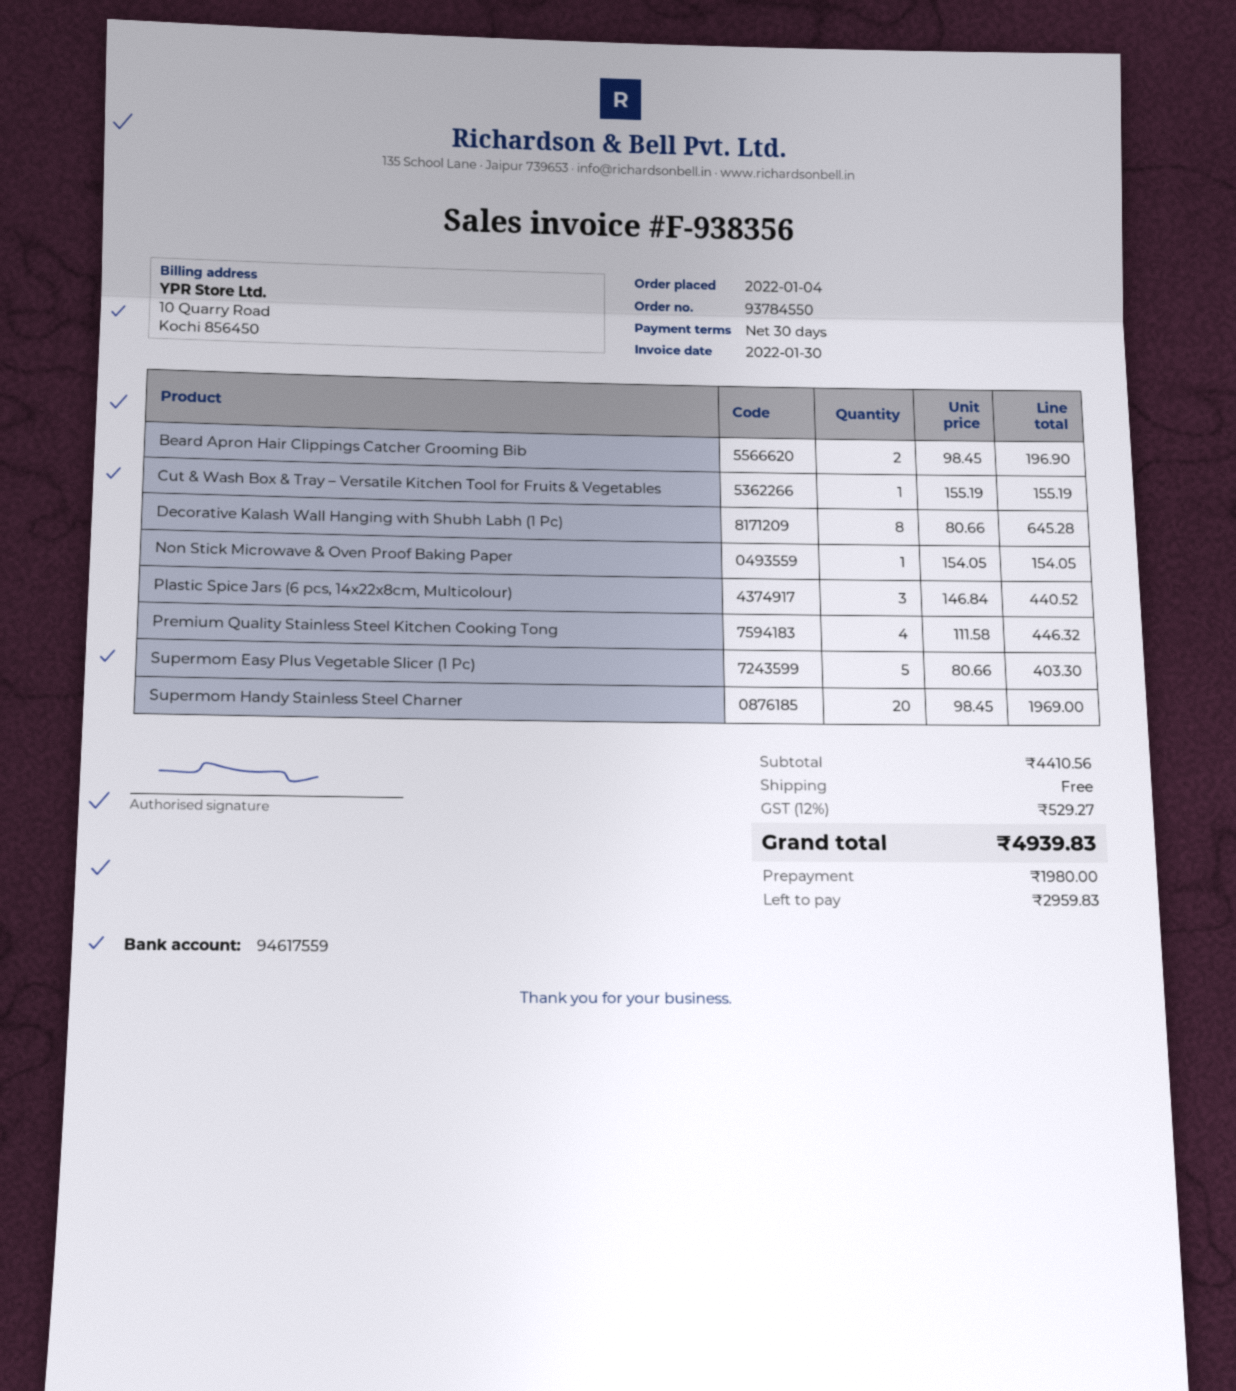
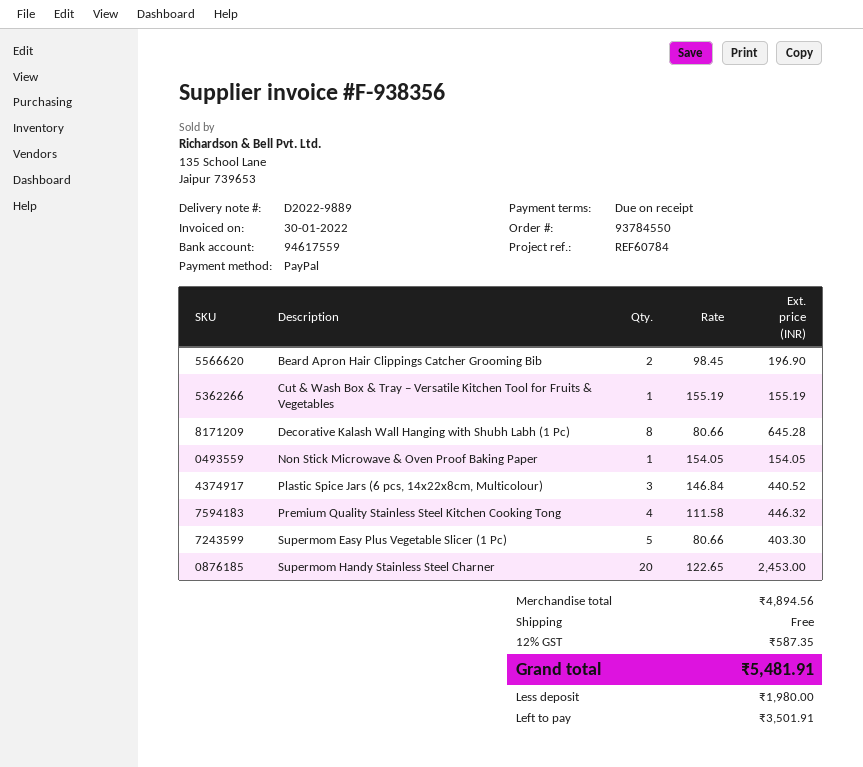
payment terms: 30 days -> on receipt
Supermom Handy Stainless Steel Charner: 20 x 98.45 = 1969.00 -> 20 x 122.65 = 2453.00
subtotal: 4410.56 -> 4894.56
tax: 12% = 529.27 -> 12% = 587.35
total: 4939.83 -> 5481.91
balance: 2959.83 -> 3501.91

